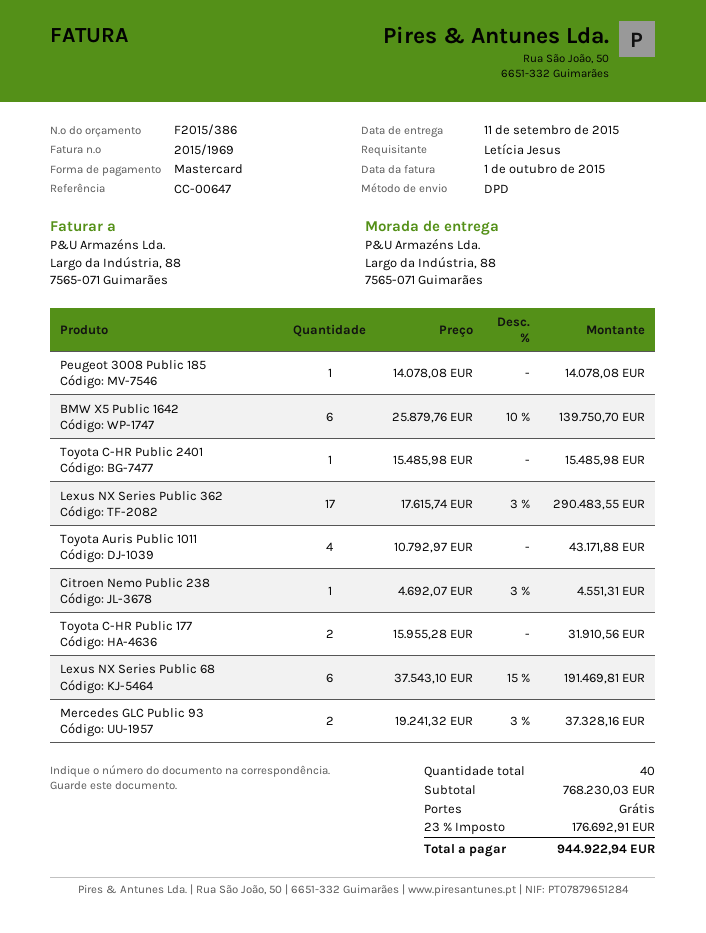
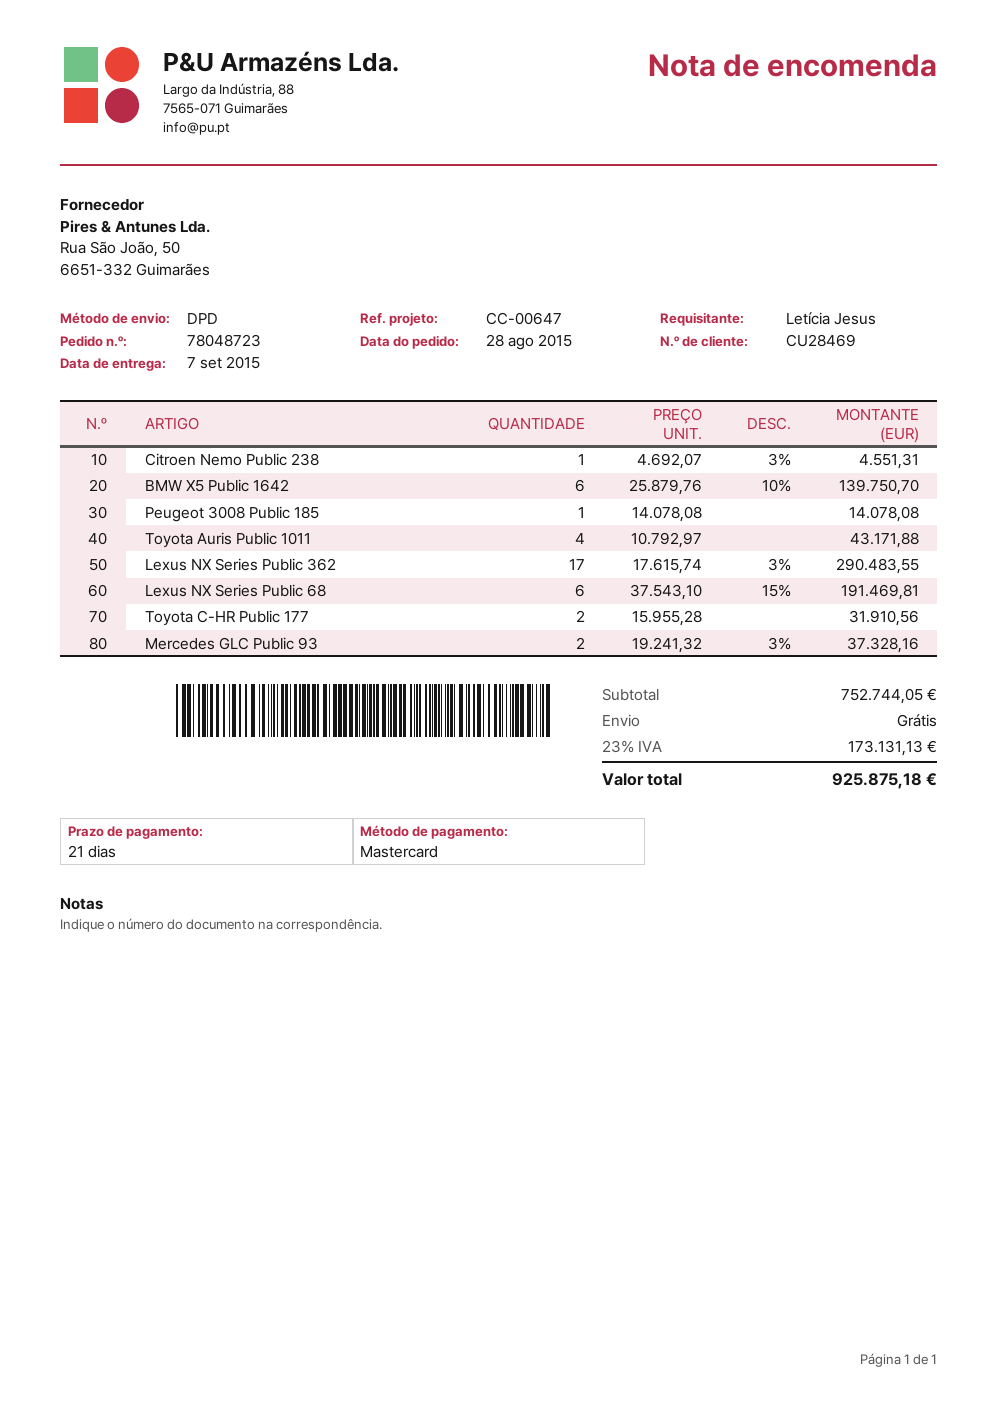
delivery date: 2015-09-11 -> 2015-09-07
Toyota C-HR Public 2401: 1 x 15485.98 = 15485.98 -> none
subtotal: 768230.03 -> 752744.05
tax: 23% = 176692.91 -> 23% = 173131.13
total: 944922.94 -> 925875.18

